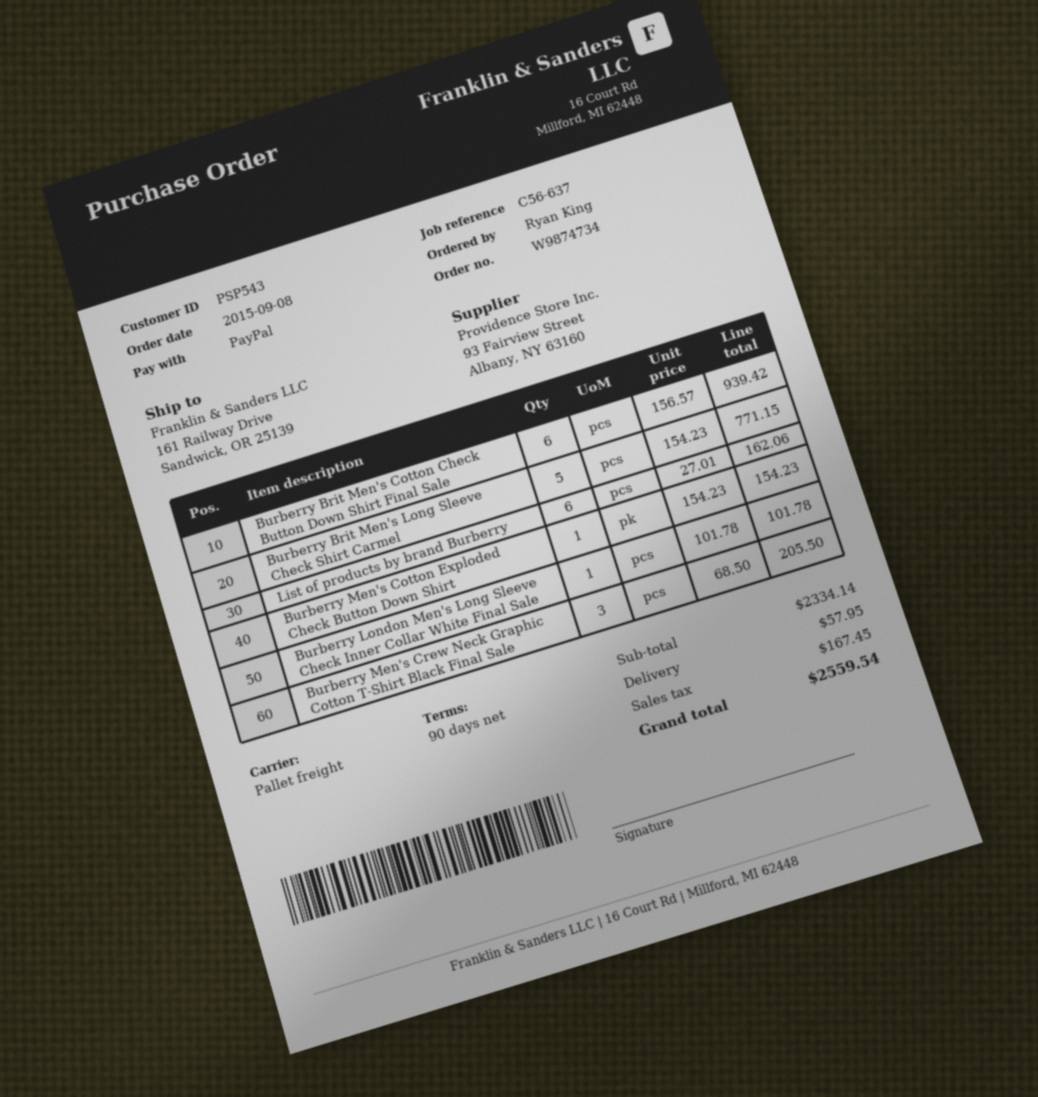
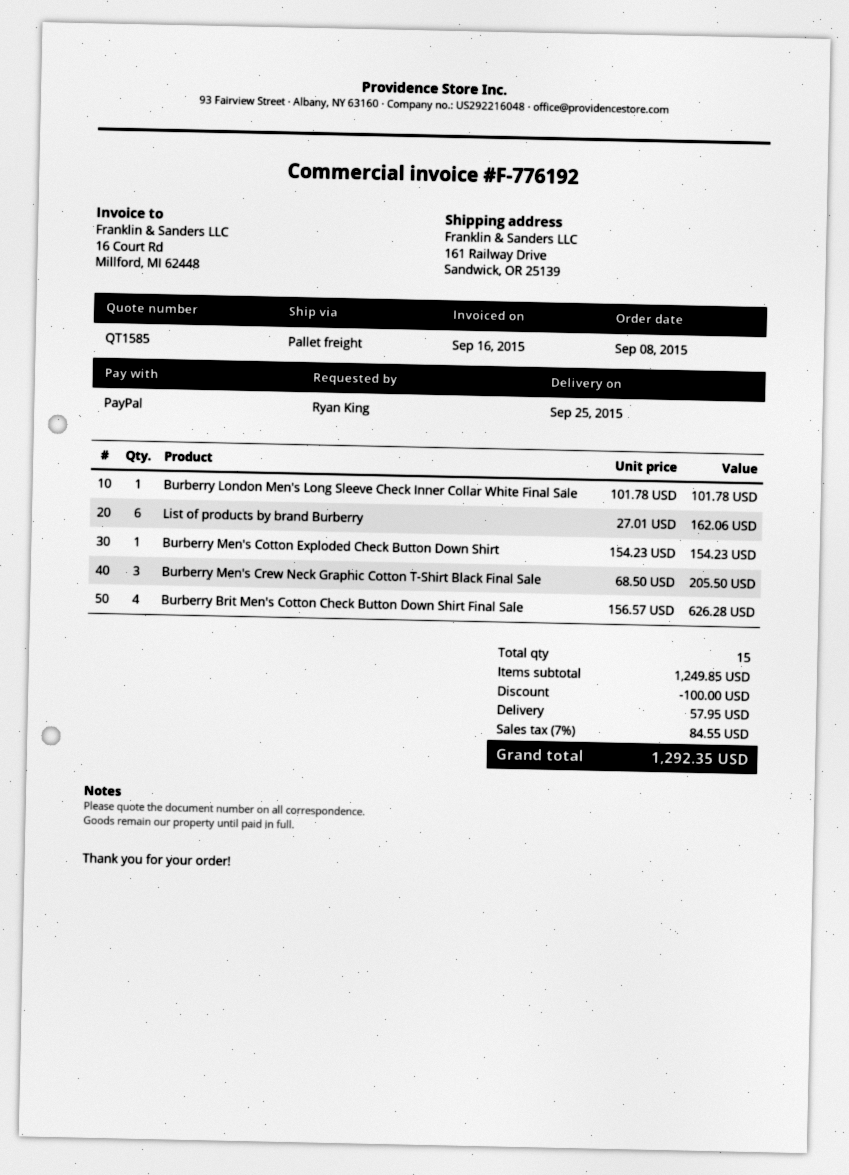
Burberry Brit Men's Cotton Check Button Down Shirt Final Sale: 6 x 156.57 = 939.42 -> 4 x 156.57 = 626.28
Burberry Brit Men's Long Sleeve Check Shirt Carmel: 5 x 154.23 = 771.15 -> none
subtotal: 2334.14 -> 1249.85
discount: none -> 100.00
tax: 167.45 -> 84.55
total: 2559.54 -> 1292.35

